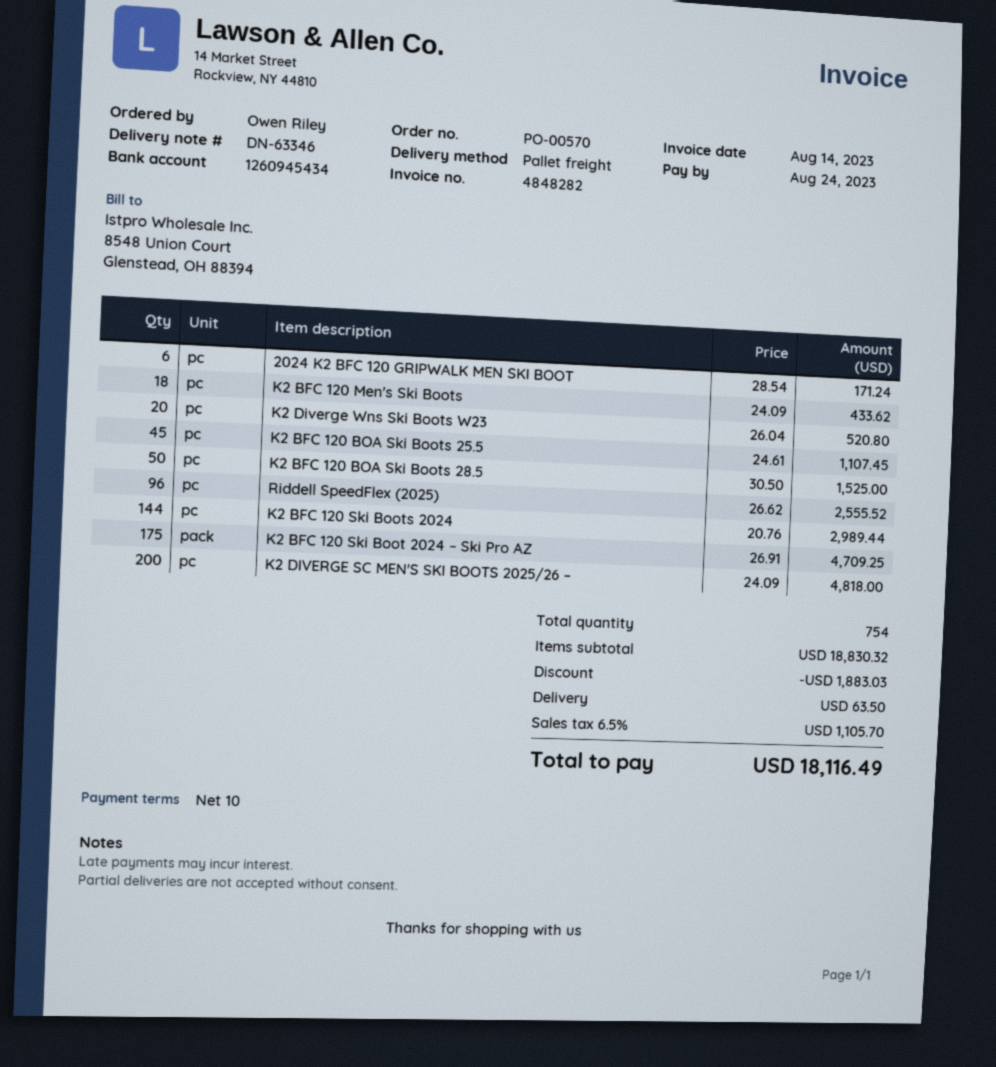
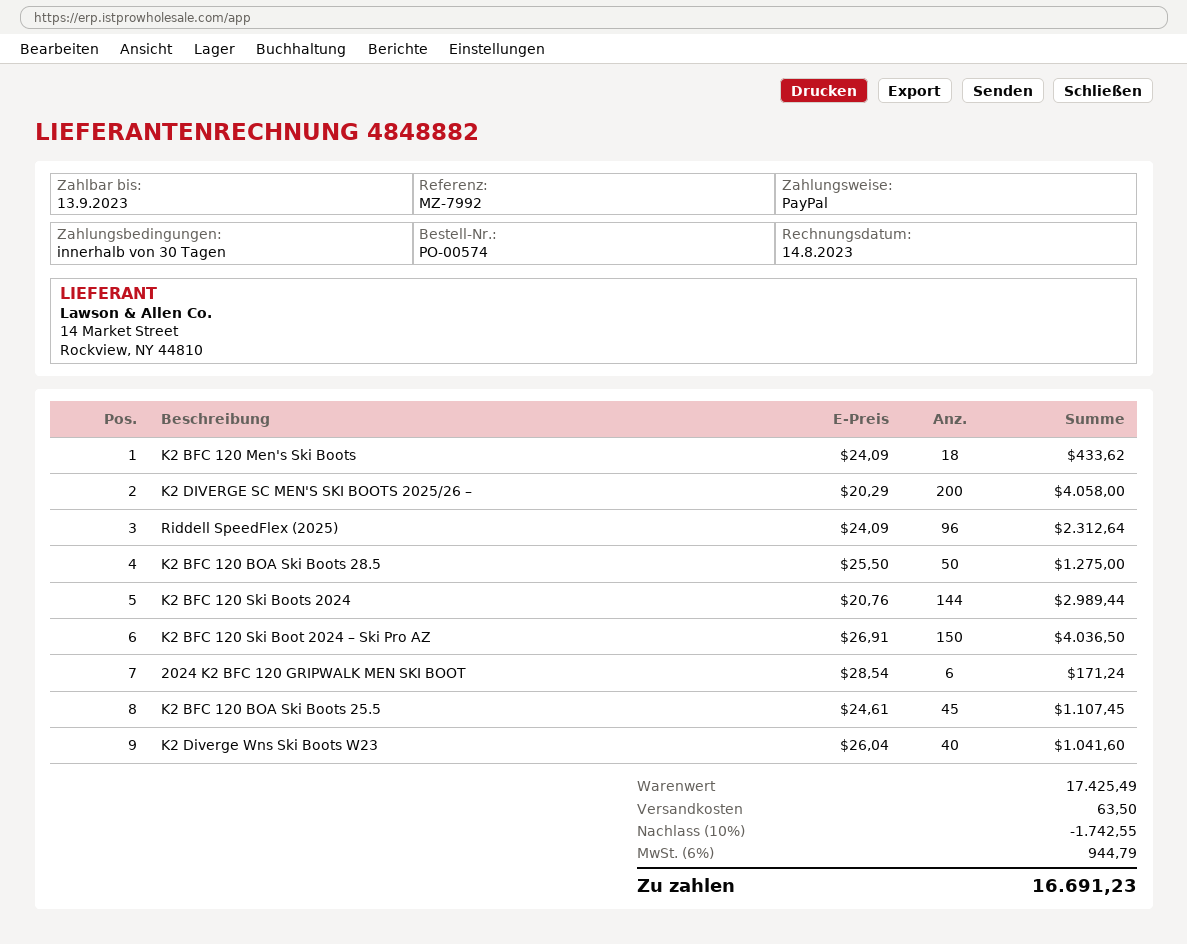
order number: PO-00570 -> PO-00574
invoice number: 4848282 -> 4848882
payment terms: 10 days -> 30 days
due date: 2023-08-24 -> 2023-09-13
K2 Diverge Wns Ski Boots W23: 20 x 26.04 = 520.80 -> 40 x 26.04 = 1041.60
K2 BFC 120 BOA Ski Boots 28.5: 50 x 30.50 = 1525.00 -> 50 x 25.50 = 1275.00
Riddell SpeedFlex (2025): 96 x 26.62 = 2555.52 -> 96 x 24.09 = 2312.64
K2 BFC 120 Ski Boot 2024 – Ski Pro AZ: 175 x 26.91 = 4709.25 -> 150 x 26.91 = 4036.50
K2 DIVERGE SC MEN'S SKI BOOTS 2025/26 –: 200 x 24.09 = 4818.00 -> 200 x 20.29 = 4058.00
subtotal: 18830.32 -> 17425.49
discount: 1883.03 -> 1742.55
tax: 6.5% = 1105.70 -> 6% = 944.79
total: 18116.49 -> 16691.23

